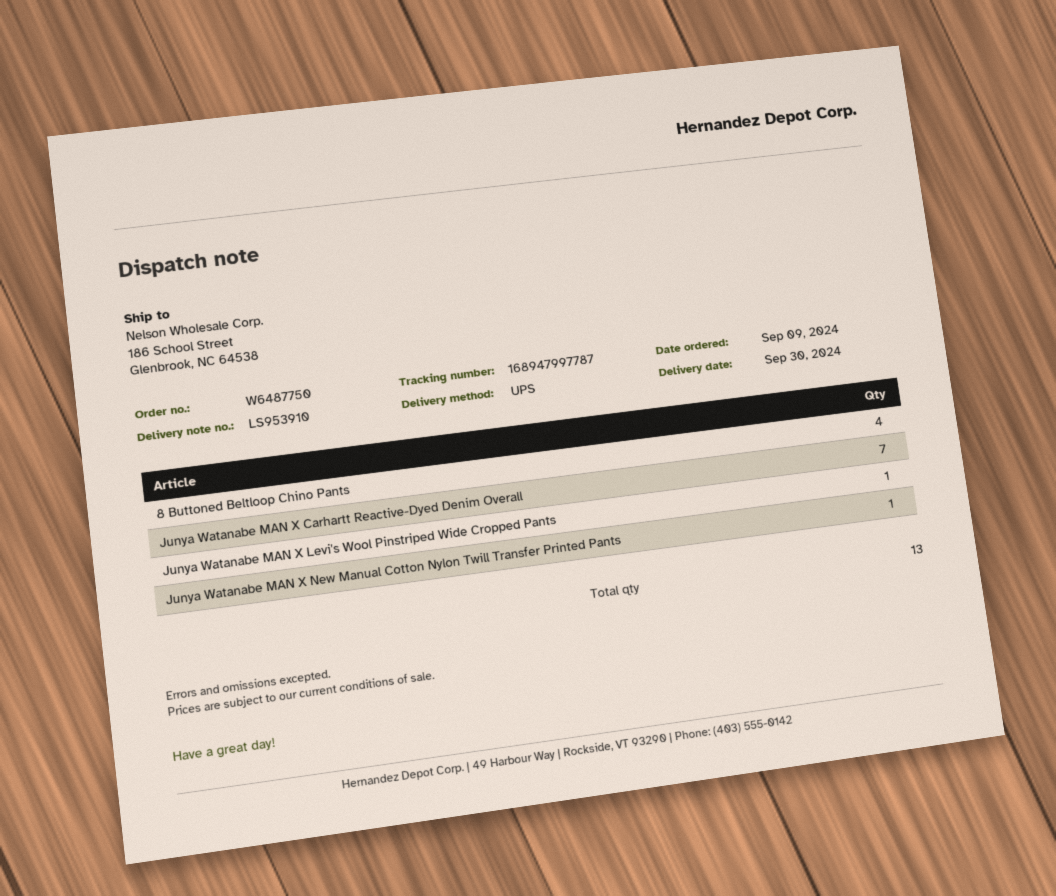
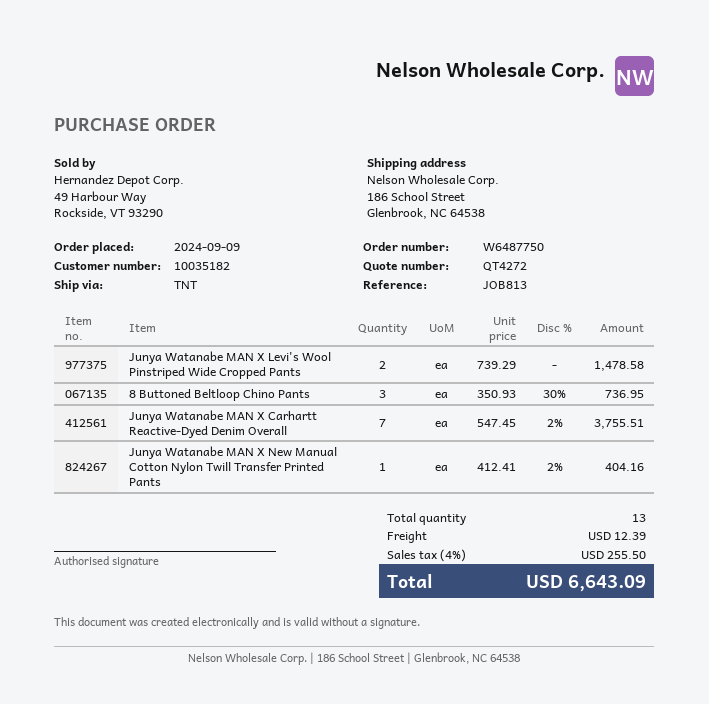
shipping method: UPS -> TNT
8 Buttoned Beltloop Chino Pants: 4 -> 3
Junya Watanabe MAN X Levi's Wool Pinstriped Wide Cropped Pants: 1 -> 2

